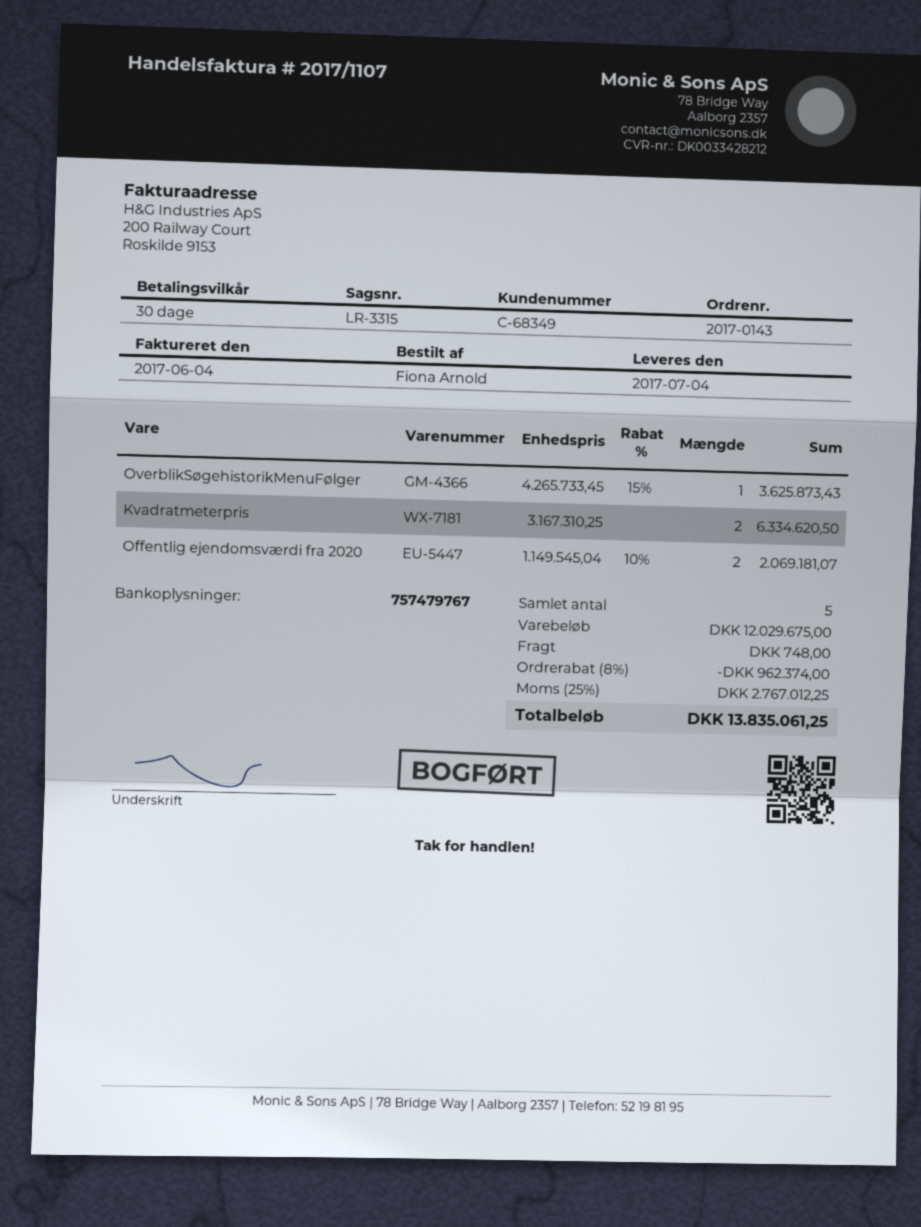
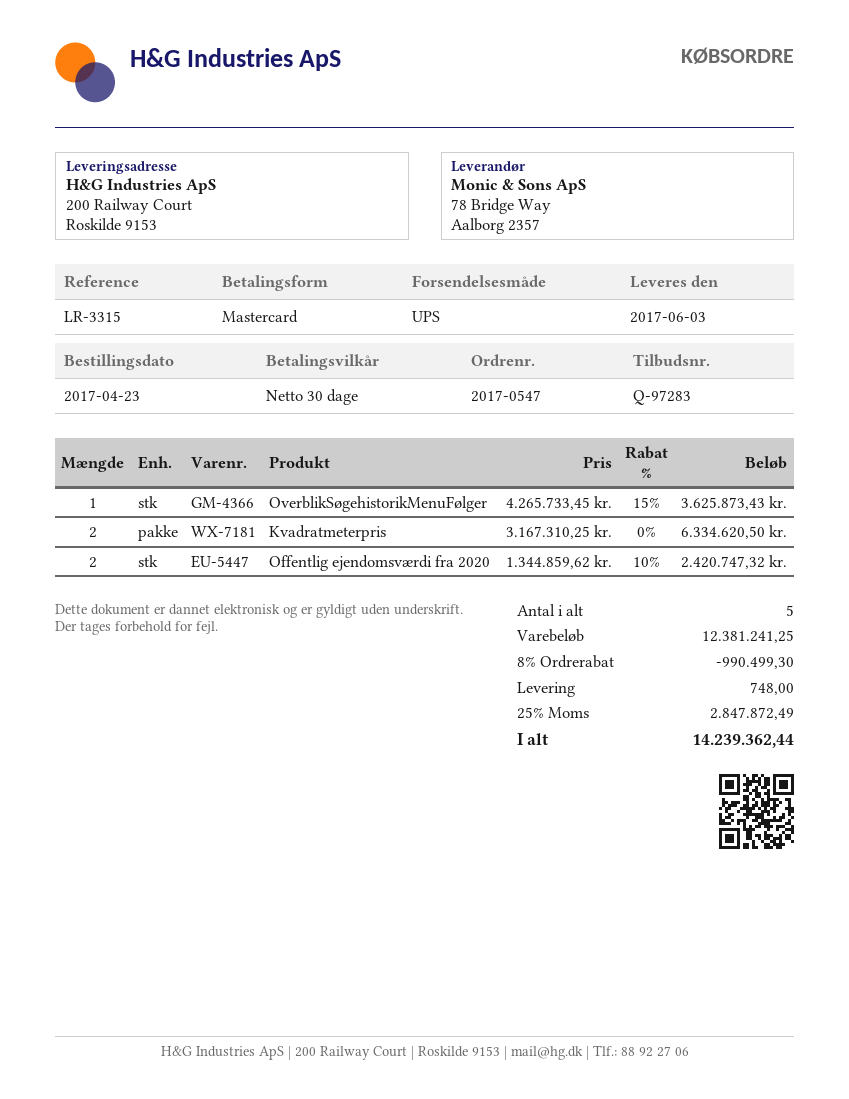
order number: 2017-0143 -> 2017-0547
delivery date: 2017-07-04 -> 2017-06-03
Offentlig ejendomsværdi fra 2020: 2 x 1149545.04 - 10% = 2069181.07 -> 2 x 1344859.62 - 10% = 2420747.32
subtotal: 12029675.00 -> 12381241.25
discount: 8% = 962374.00 -> 8% = 990499.30
tax: 25% = 2767012.25 -> 25% = 2847872.49
total: 13835061.25 -> 14239362.44

